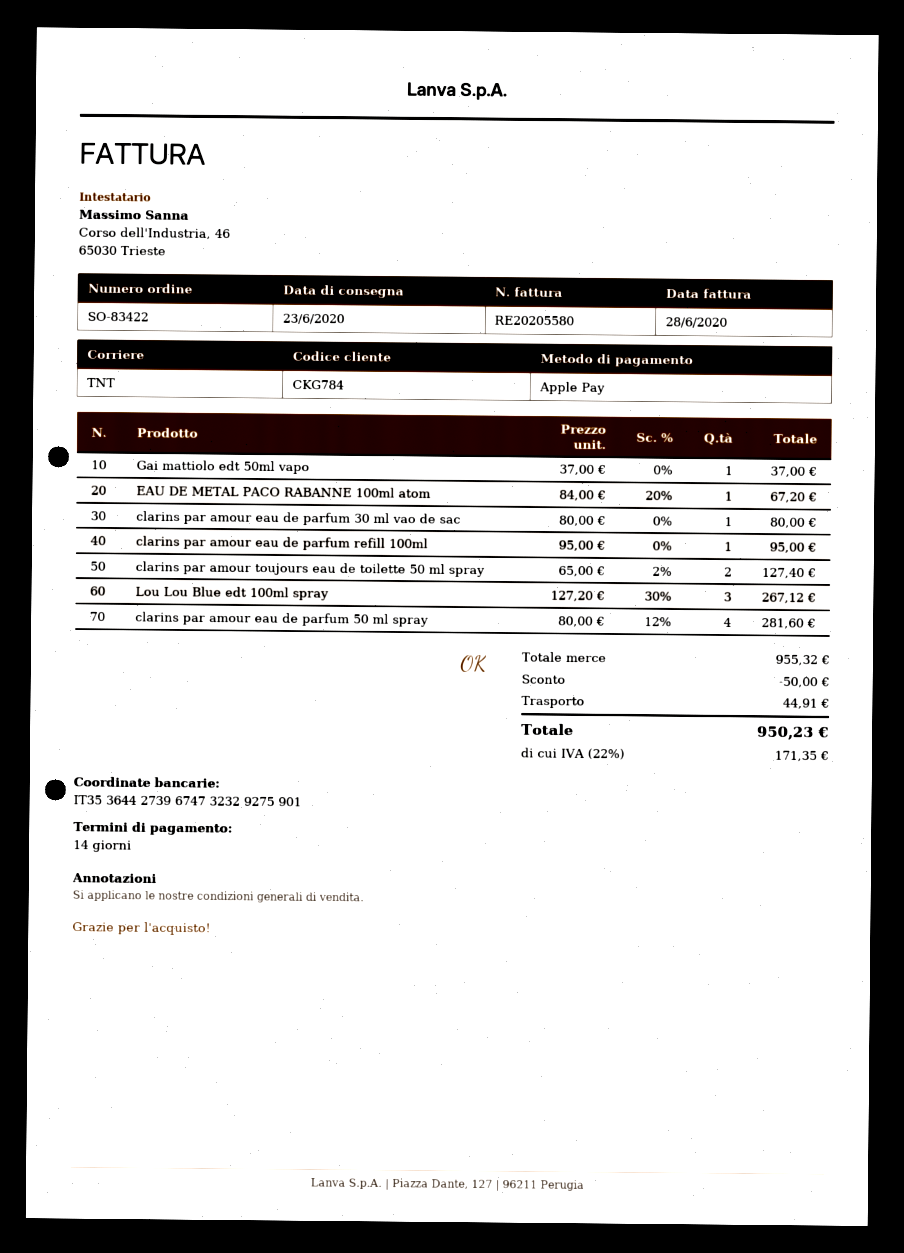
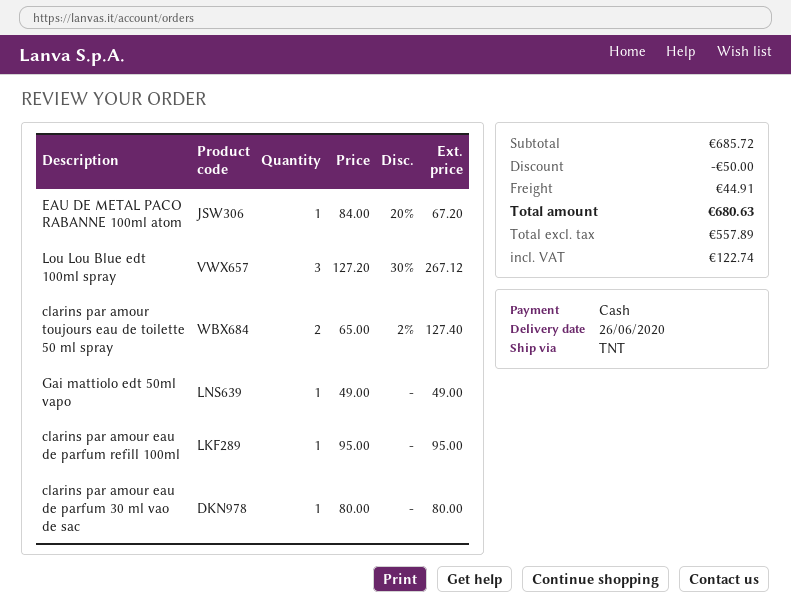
delivery date: 2020-06-23 -> 2020-06-26
payment method: Apple Pay -> cash
Gai mattiolo edt 50ml vapo: 1 x 37.00 = 37.00 -> 1 x 49.00 = 49.00
clarins par amour eau de parfum 50 ml spray: 4 x 80.00 - 12% = 281.60 -> none
subtotal: 955.32 -> 685.72
tax: 171.35 -> 122.74
total: 950.23 -> 680.63

